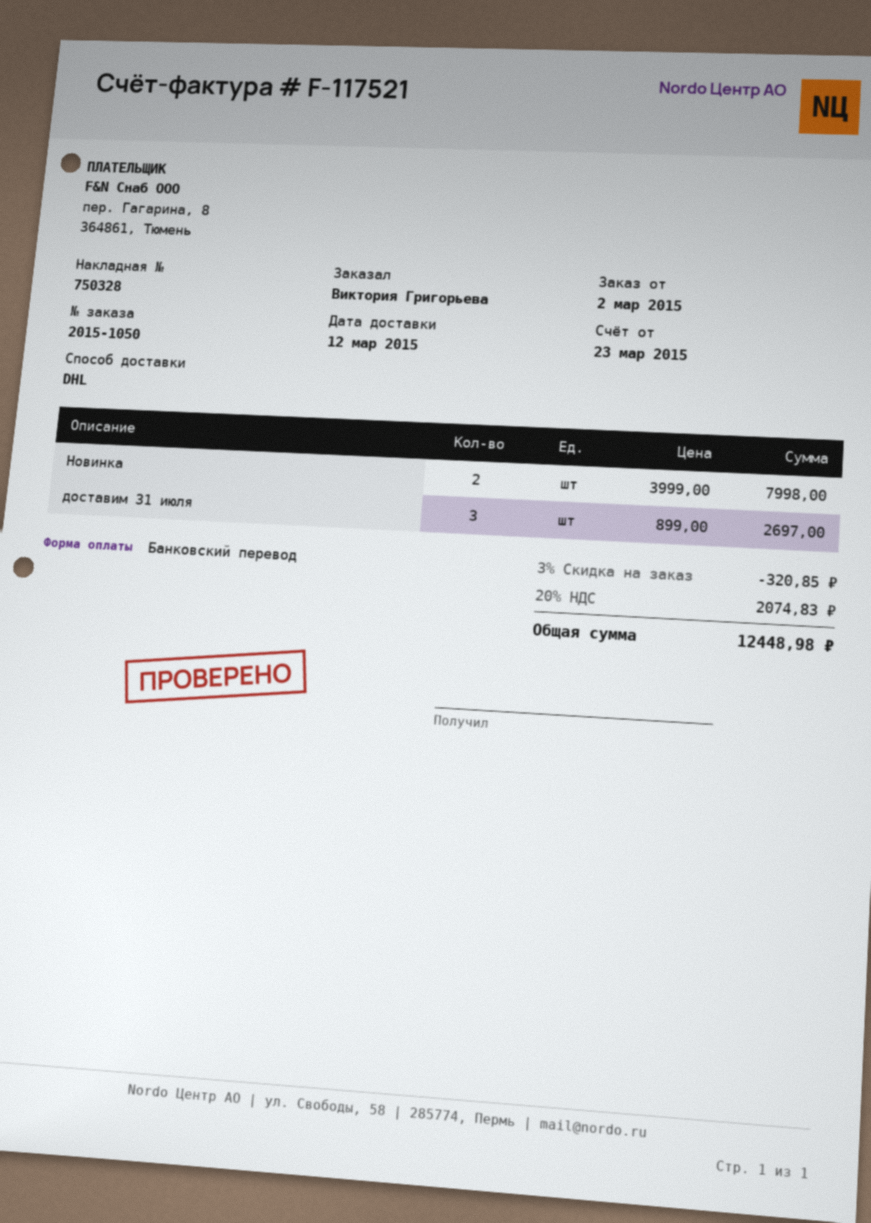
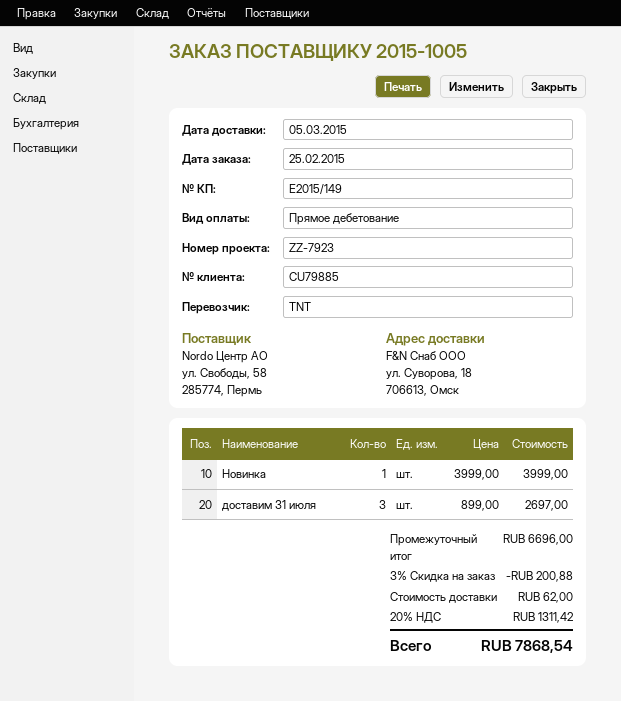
order number: 2015-1050 -> 2015-1005
order date: 2015-03-02 -> 2015-02-25
delivery date: 2015-03-12 -> 2015-03-05
payment method: bank transfer -> direct debit
shipping method: DHL -> TNT
Новинка: 2 x 3999.00 = 7998.00 -> 1 x 3999.00 = 3999.00
discount: 3% = 320.85 -> 3% = 200.88
shipping: none -> 62.00
tax: 20% = 2074.83 -> 20% = 1311.42
total: 12448.98 -> 7868.54

